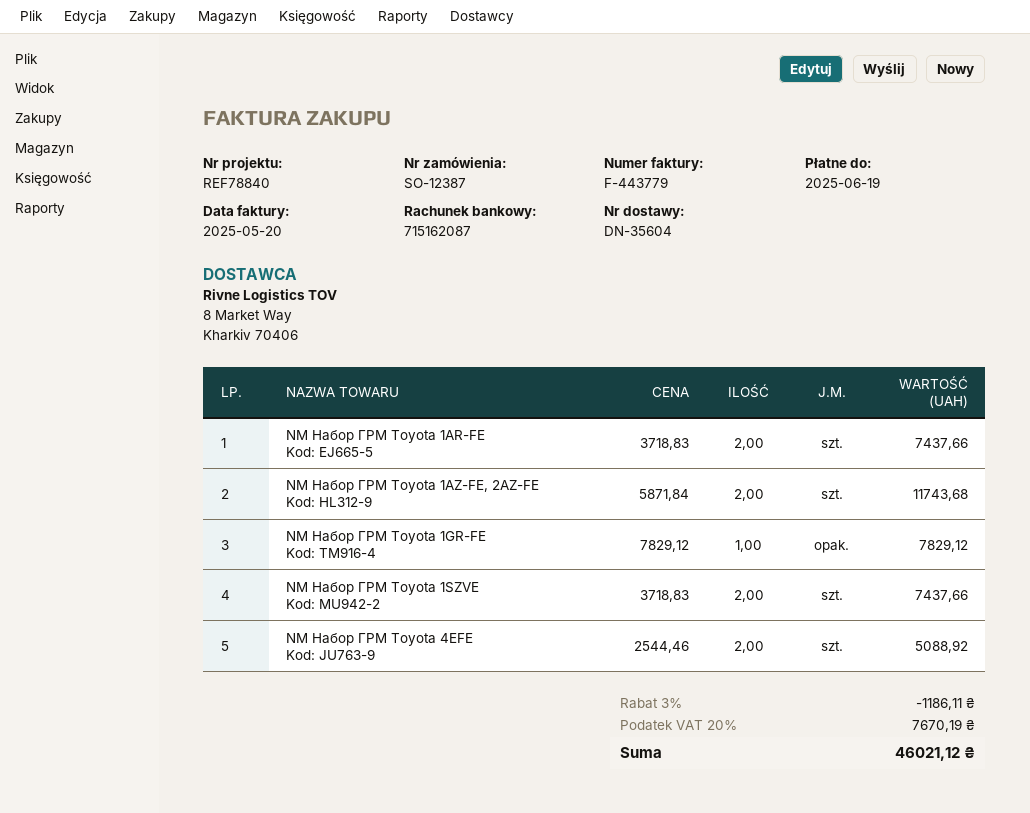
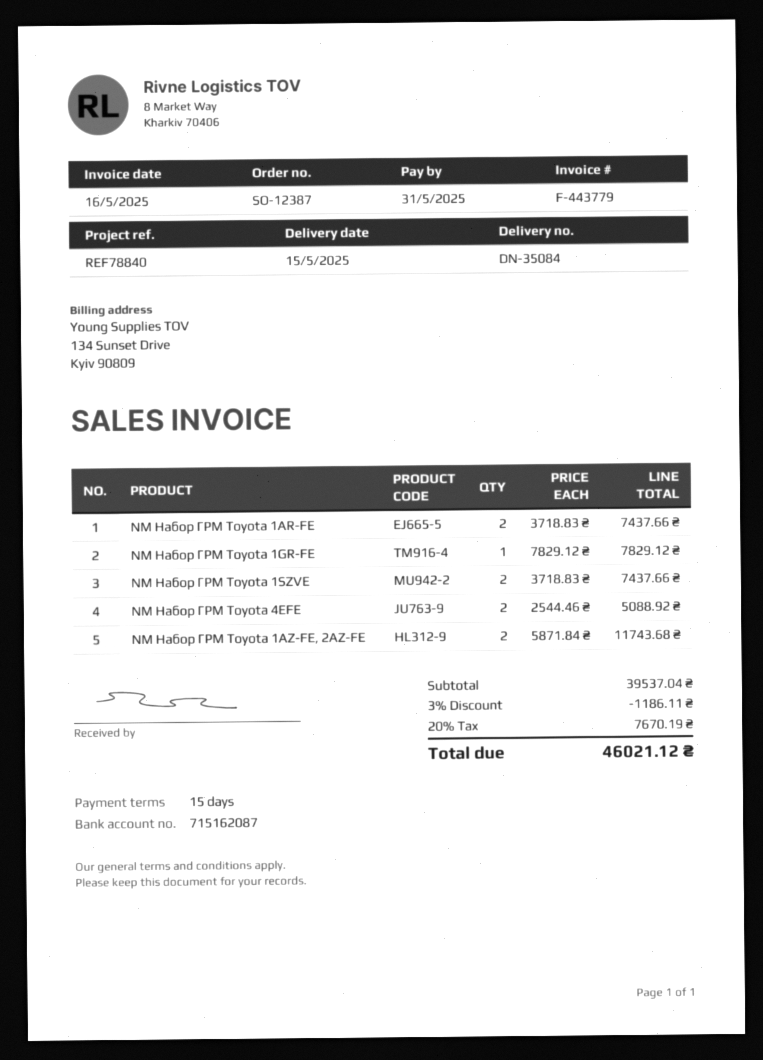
delivery note number: DN-35604 -> DN-35084
invoice date: 2025-05-20 -> 2025-05-16
due date: 2025-06-19 -> 2025-05-31

